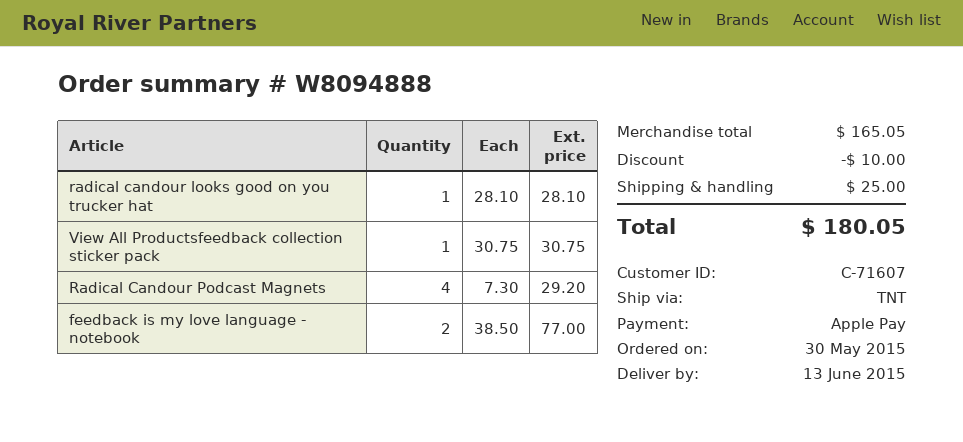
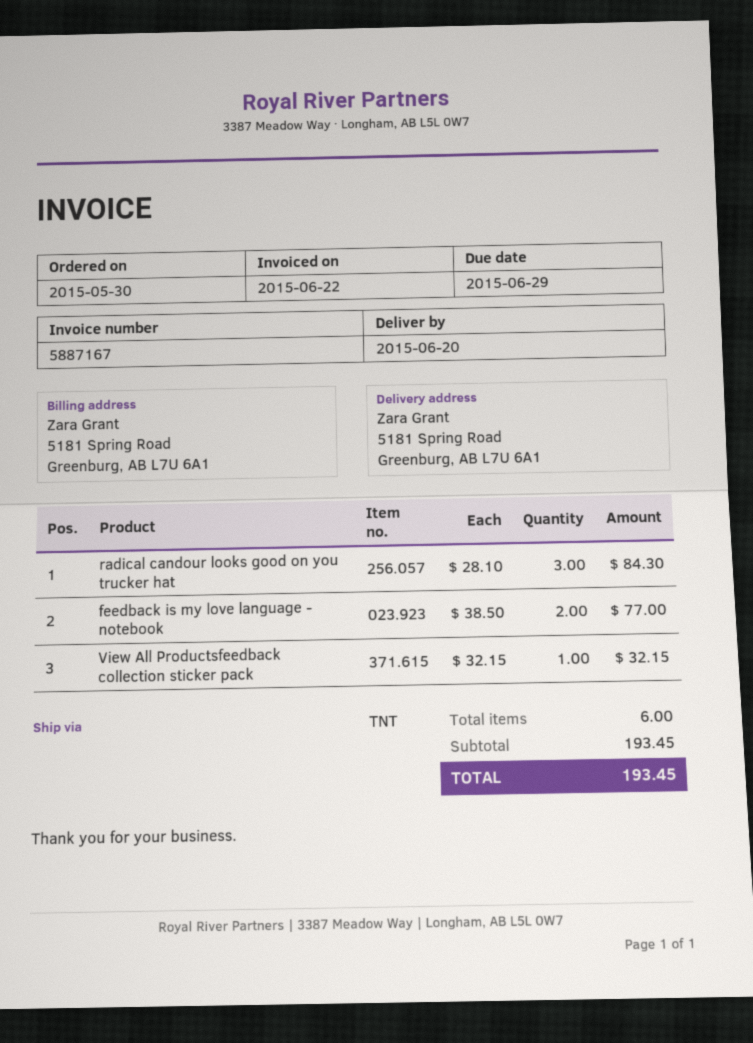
delivery date: 2015-06-13 -> 2015-06-20
radical candour looks good on you trucker hat: 1 x 28.10 = 28.10 -> 3 x 28.10 = 84.30
View All Productsfeedback collection sticker pack: 1 x 30.75 = 30.75 -> 1 x 32.15 = 32.15
Radical Candour Podcast Magnets: 4 x 7.30 = 29.20 -> none
subtotal: 165.05 -> 193.45
discount: 10.00 -> none
shipping: 25.00 -> none
total: 180.05 -> 193.45

